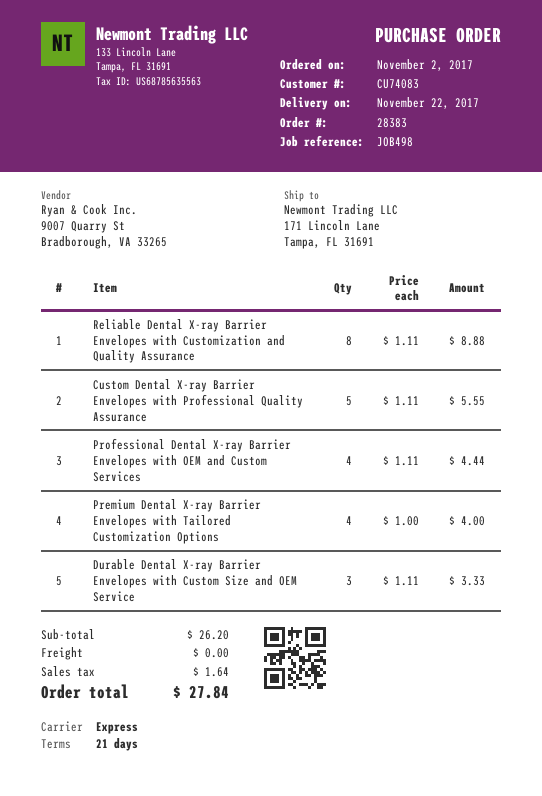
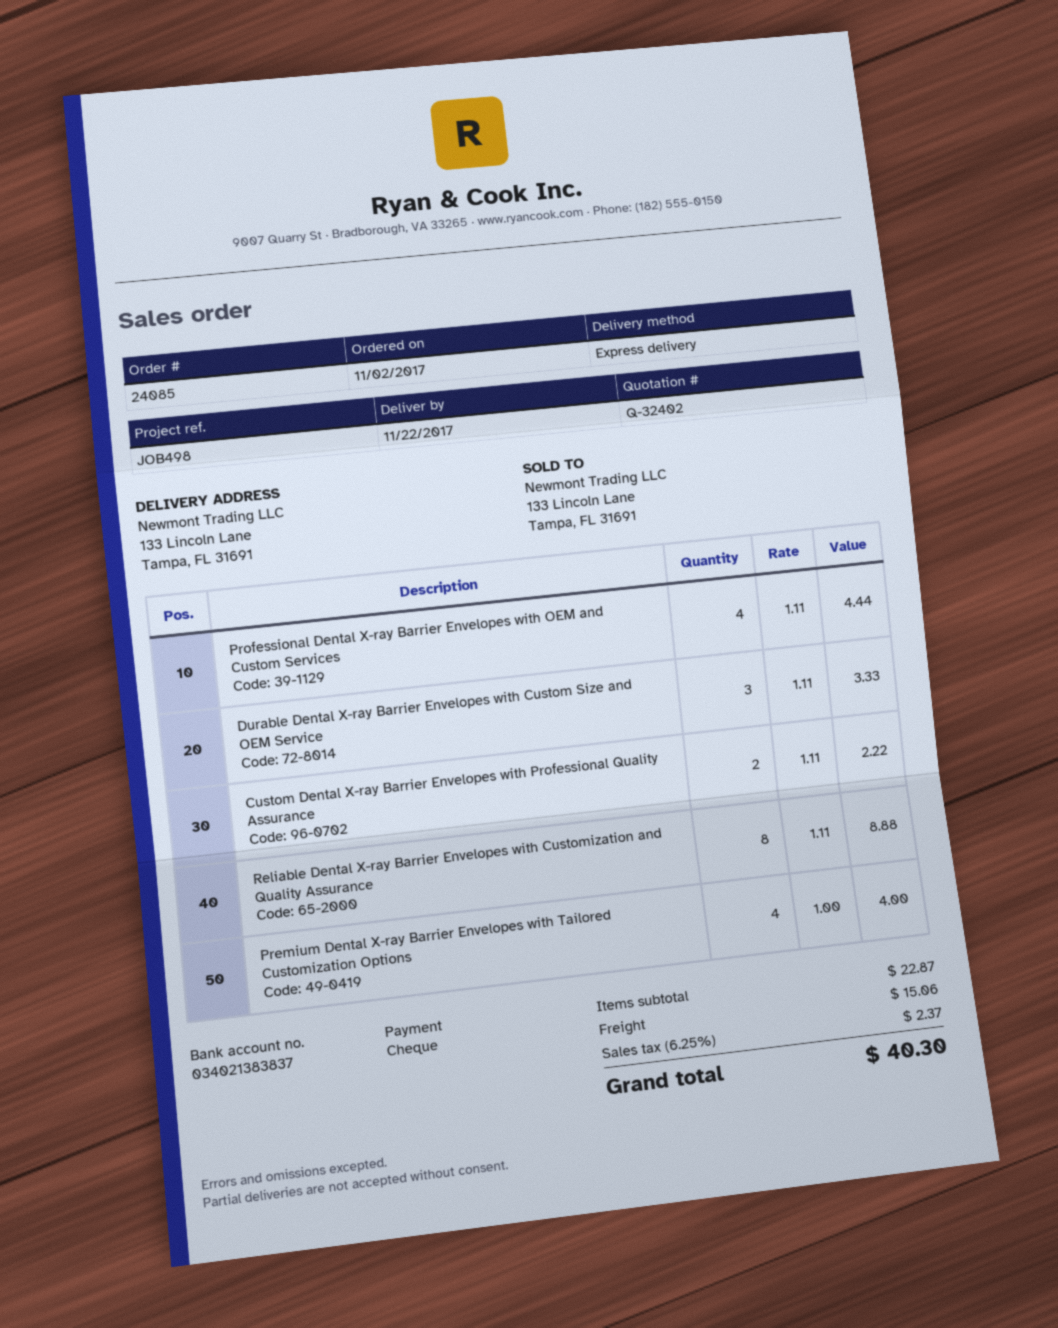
order number: 28383 -> 24085
ship to: 171 Lincoln Lane, Tampa, FL 31691 -> 133 Lincoln Lane, Tampa, FL 31691
Custom Dental X-ray Barrier Envelopes with Professional Quality Assurance: 5 x 1.11 = 5.55 -> 2 x 1.11 = 2.22
subtotal: 26.20 -> 22.87
shipping: 0.00 -> 15.06
tax: 1.64 -> 2.37
total: 27.84 -> 40.30

